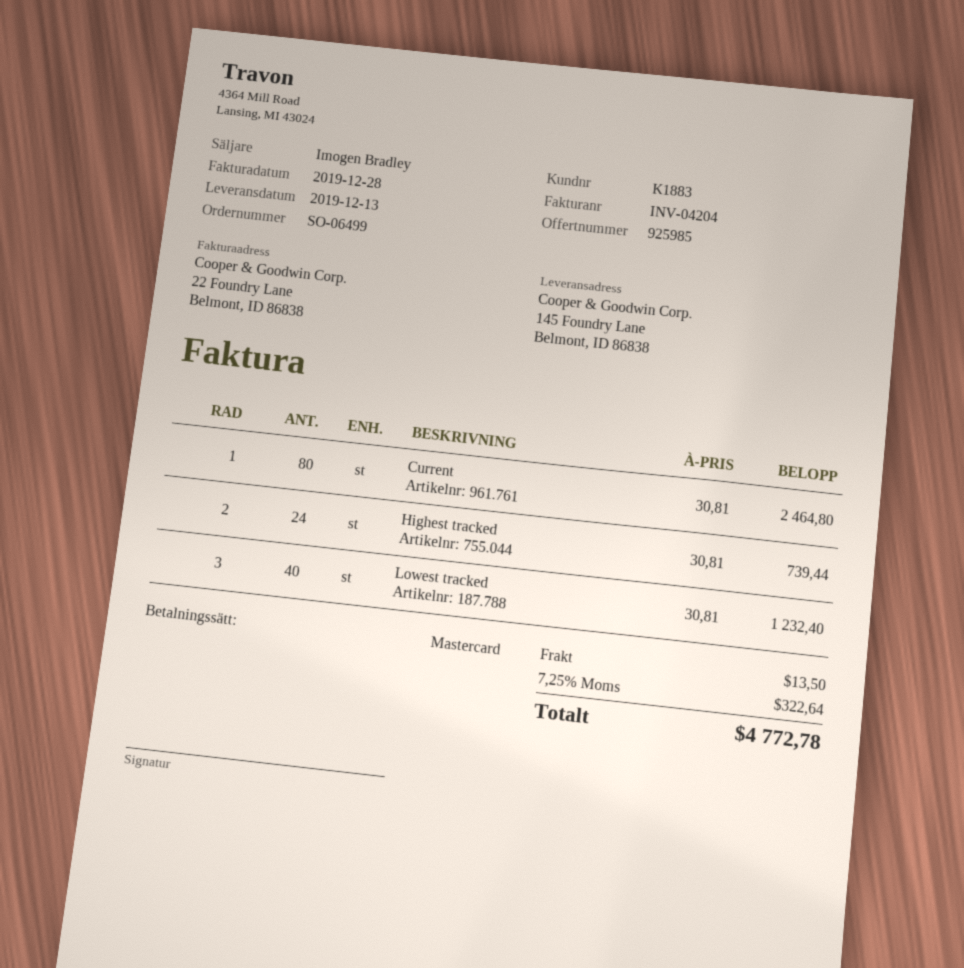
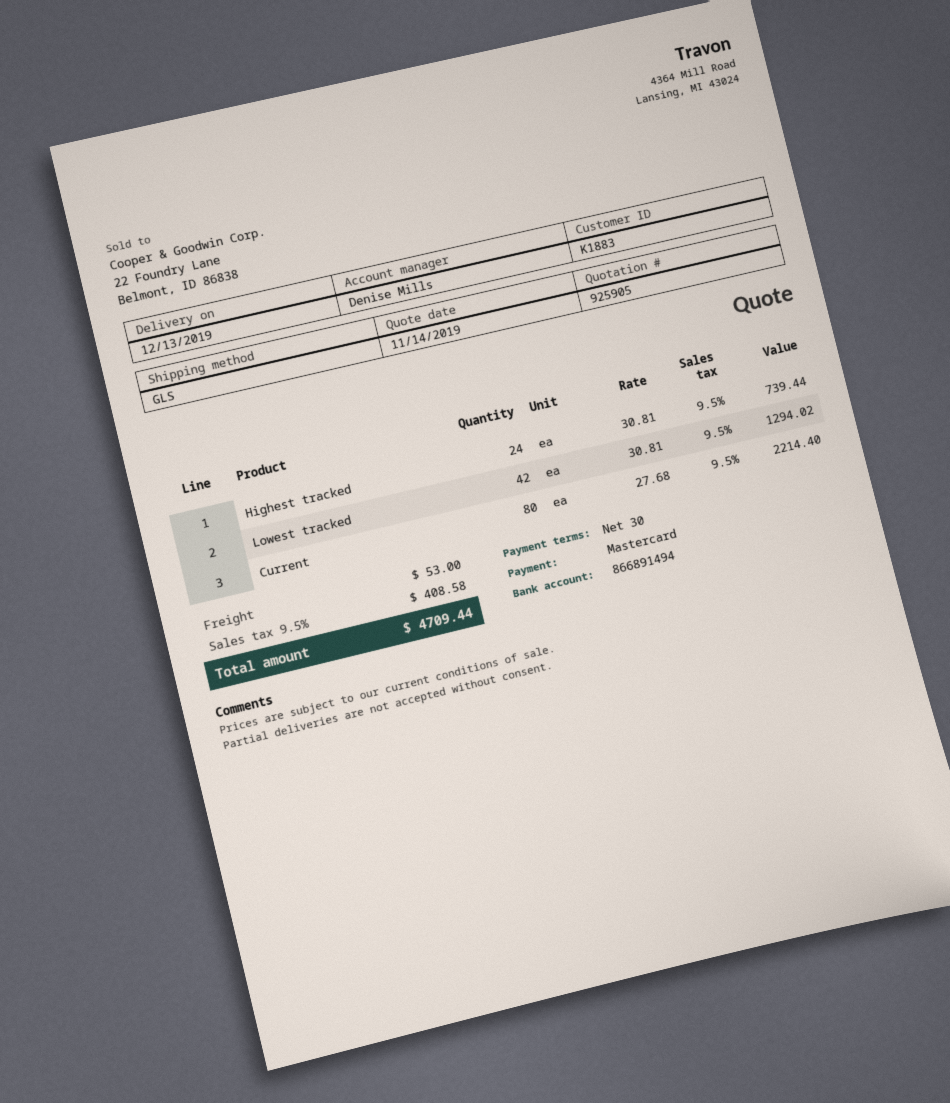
quote number: 925985 -> 925905
sales rep: Imogen Bradley -> Denise Mills
Current: 80 x 30.81 = 2464.80 -> 80 x 27.68 = 2214.40
Lowest tracked: 40 x 30.81 = 1232.40 -> 42 x 30.81 = 1294.02
shipping: 13.50 -> 53.00
tax: 7.25% = 322.64 -> 9.5% = 408.58
total: 4772.78 -> 4709.44

